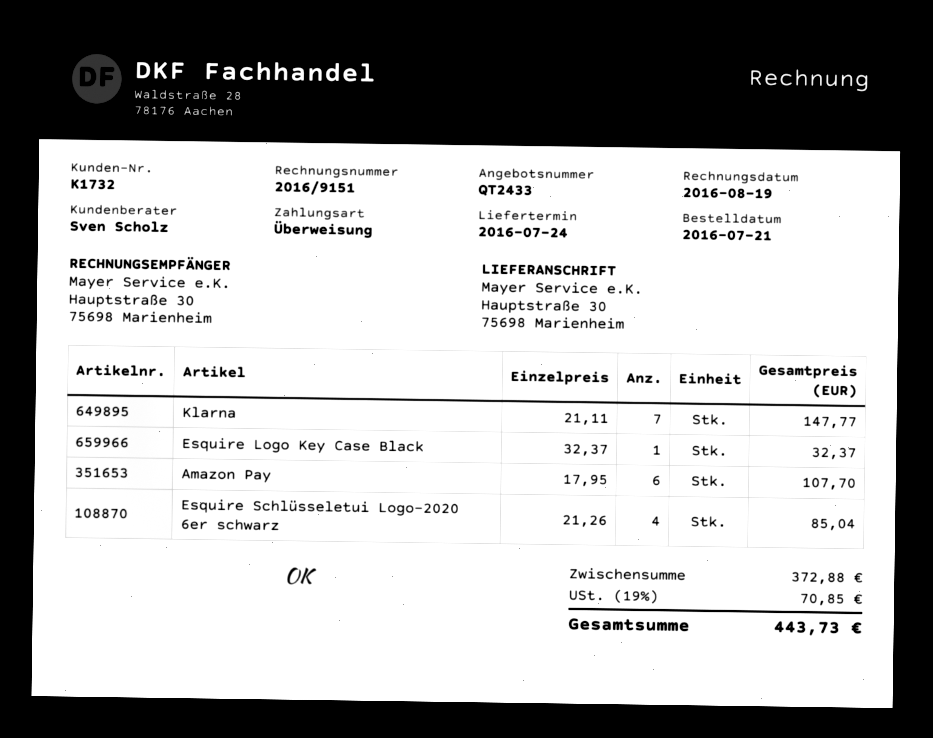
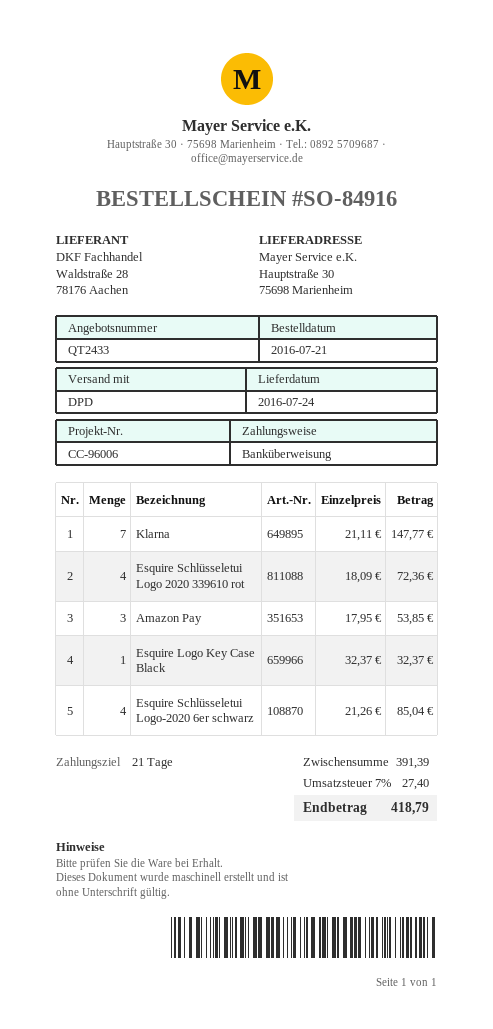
Amazon Pay: 6 x 17.95 = 107.70 -> 3 x 17.95 = 53.85
Esquire Schlüsseletui Logo 2020 339610 rot: none -> 4 x 18.09 = 72.36
subtotal: 372.88 -> 391.39
tax: 19% = 70.85 -> 7% = 27.40
total: 443.73 -> 418.79

